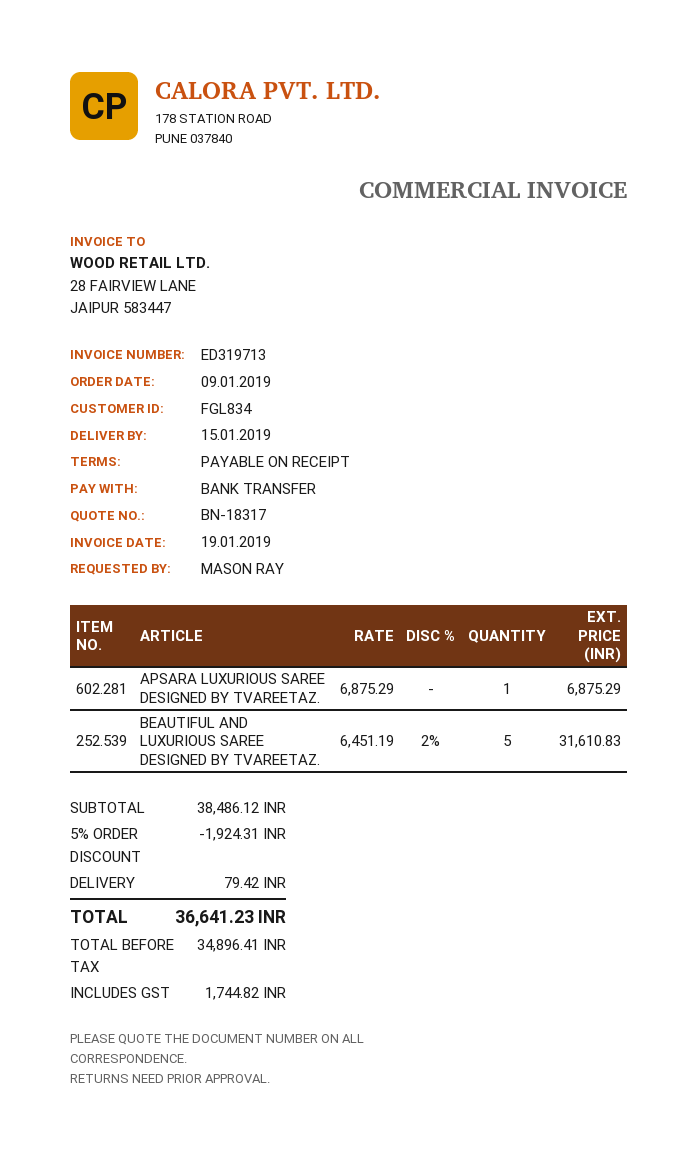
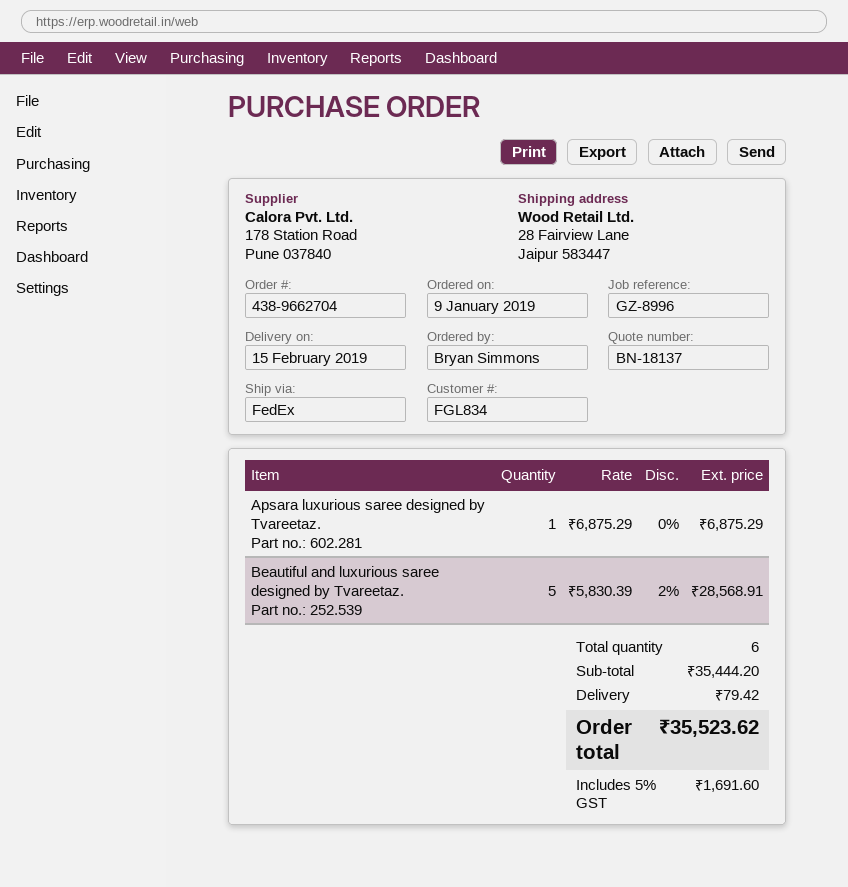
quote number: BN-18317 -> BN-18137
delivery date: 2019-01-15 -> 2019-02-15
ordered by: MASON RAY -> Bryan Simmons
BEAUTIFUL AND LUXURIOUS SAREE DESIGNED BY TVAREETAZ.: 5 x 6451.19 - 2% = 31610.83 -> 5 x 5830.39 - 2% = 28568.91
subtotal: 38486.12 -> 35444.20
discount: 5% = 1924.31 -> none
tax: 1744.82 -> 1691.60
total: 36641.23 -> 35523.62

